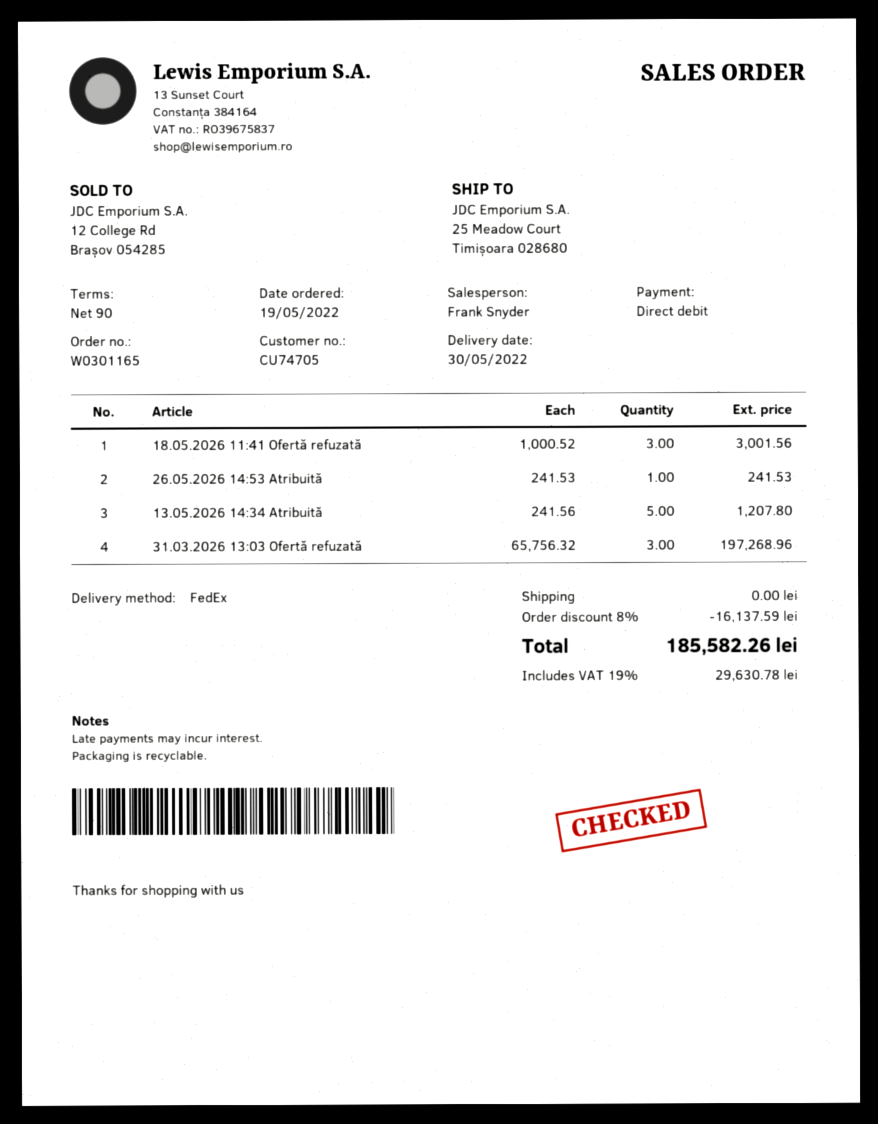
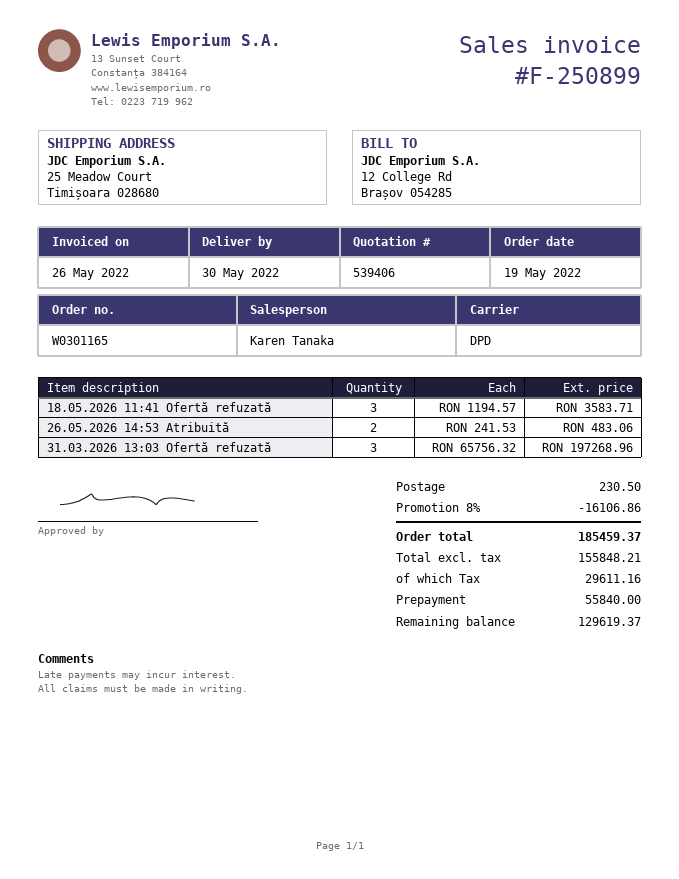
sales rep: Frank Snyder -> Karen Tanaka
shipping method: FedEx -> DPD
18.05.2026 11:41 Ofertă refuzată: 3 x 1000.52 = 3001.56 -> 3 x 1194.57 = 3583.71
26.05.2026 14:53 Atribuită: 1 x 241.53 = 241.53 -> 2 x 241.53 = 483.06
13.05.2026 14:34 Atribuită: 5 x 241.56 = 1207.80 -> none
discount: 8% = 16137.59 -> 8% = 16106.86
shipping: 0.00 -> 230.50
tax: 29630.78 -> 29611.16
total: 185582.26 -> 185459.37

